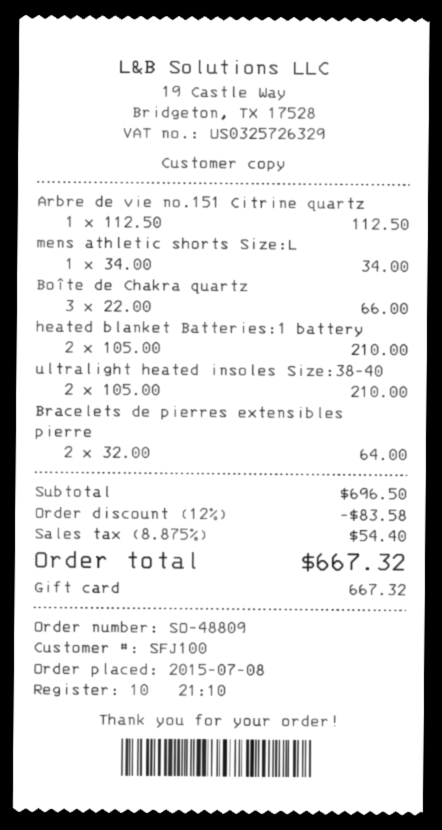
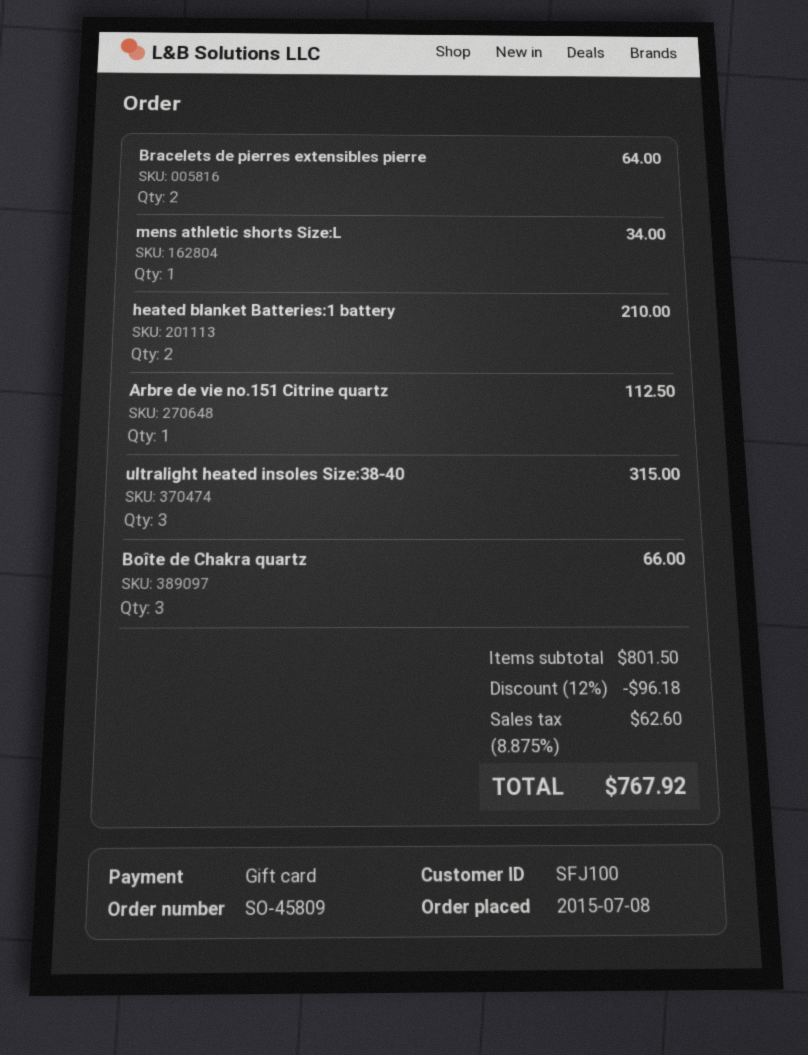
order number: SO-48809 -> SO-45809
ultralight heated insoles Size:38-40: 2 for 210.00 -> 3 for 315.00
subtotal: 696.50 -> 801.50
discount: 12% = 83.58 -> 12% = 96.18
tax: 8.875% = 54.40 -> 8.875% = 62.60
total: 667.32 -> 767.92

